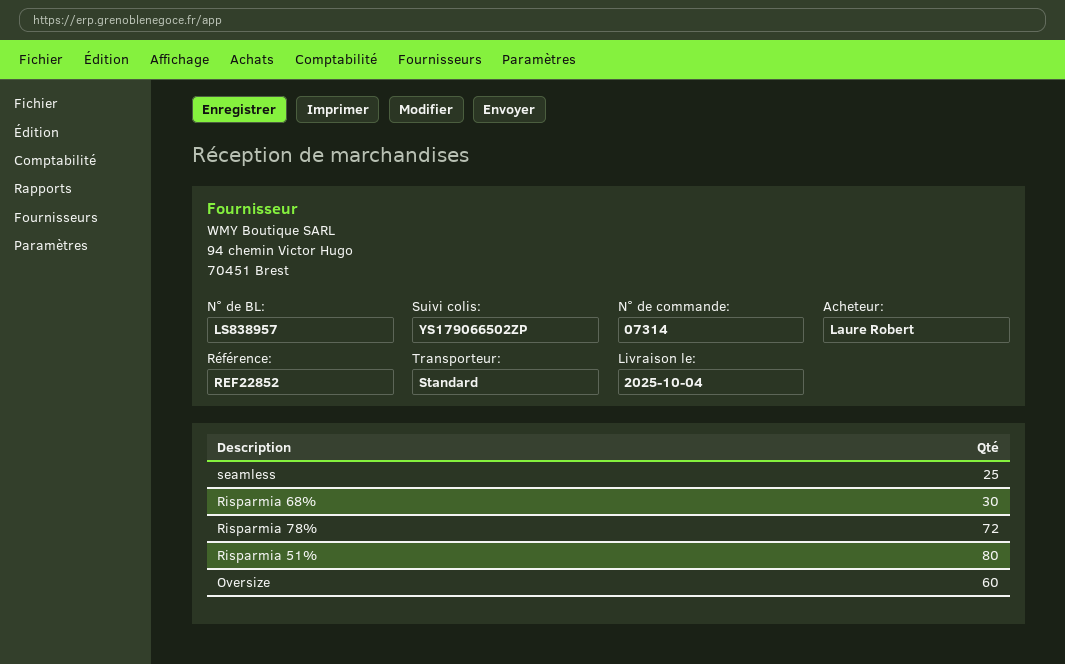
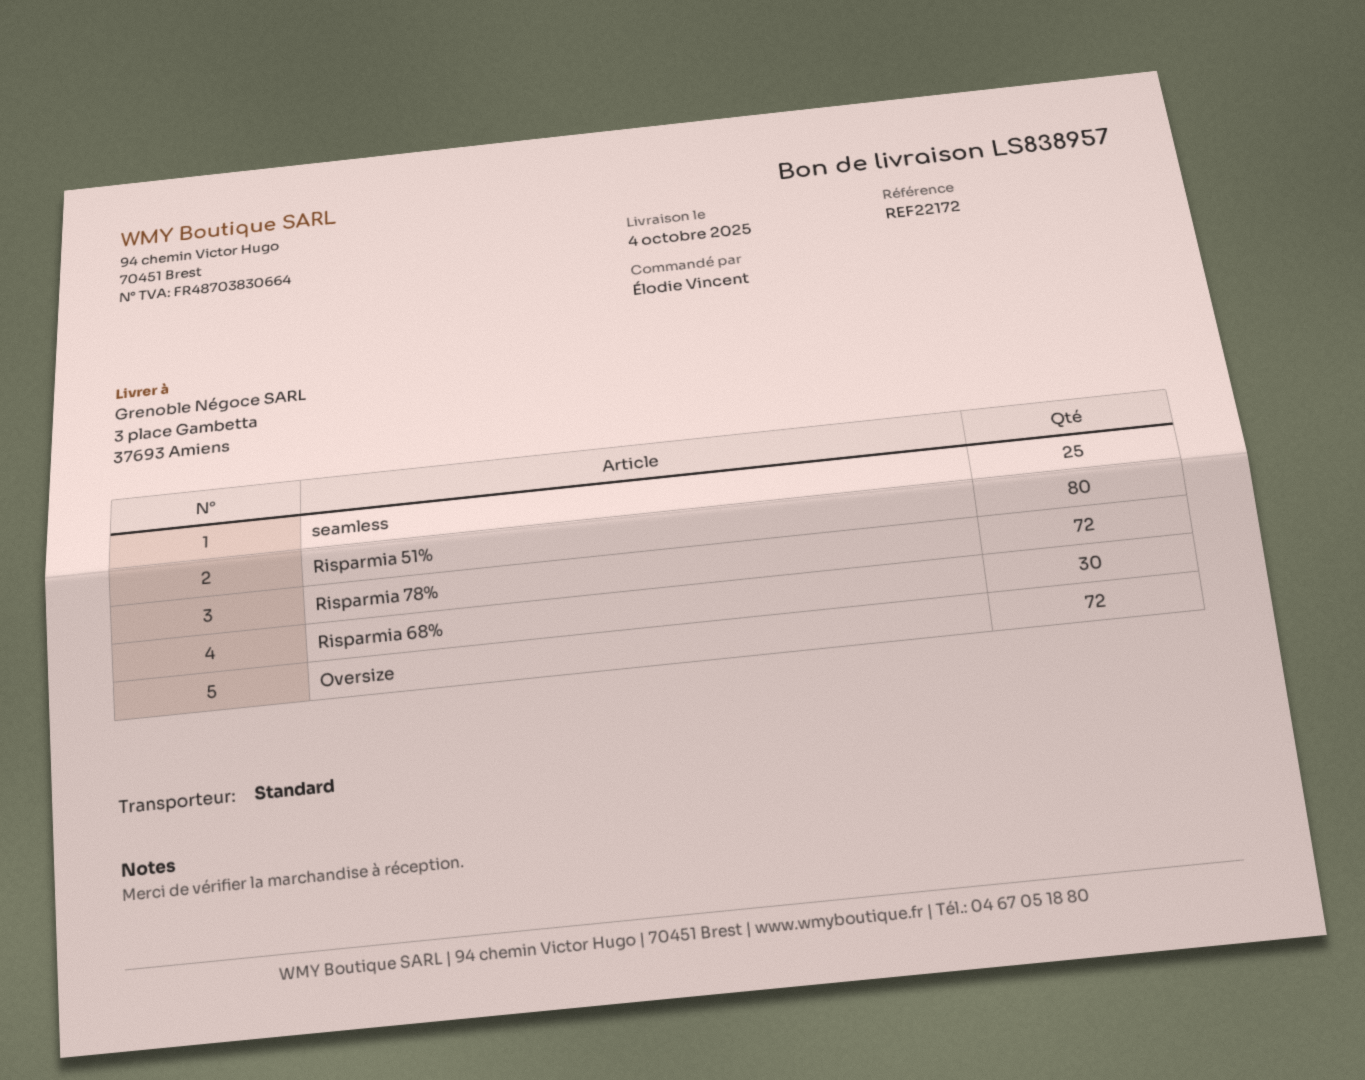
reference: REF22852 -> REF22172
ordered by: Laure Robert -> Élodie Vincent
Oversize: 60 -> 72

